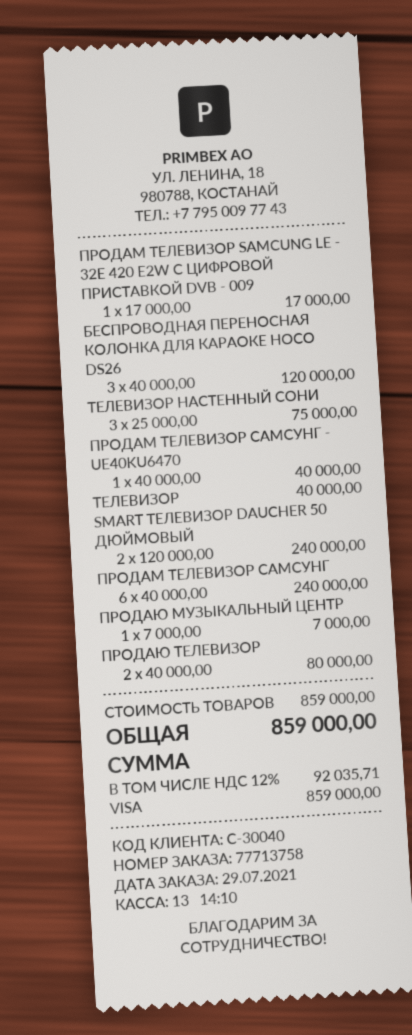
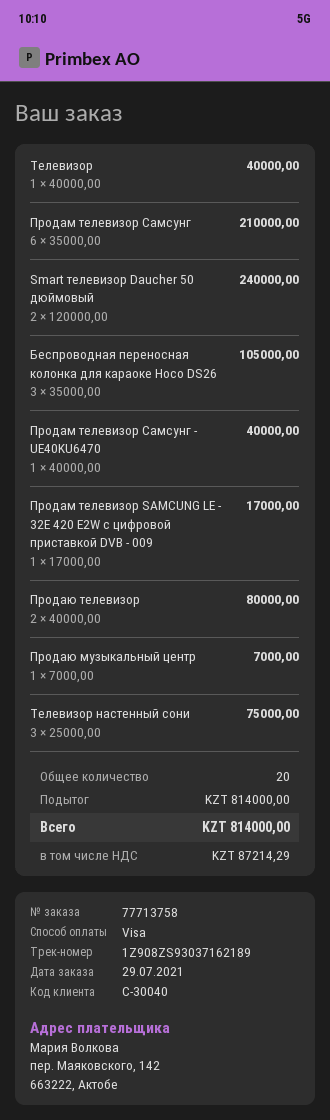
БЕСПРОВОДНАЯ ПЕРЕНОСНАЯ КОЛОНКА ДЛЯ КАРАОКЕ HOCO DS26: 3 x 40000.00 = 120000.00 -> 3 x 35000.00 = 105000.00
ПРОДАМ ТЕЛЕВИЗОР САМСУНГ: 6 x 40000.00 = 240000.00 -> 6 x 35000.00 = 210000.00
subtotal: 859000.00 -> 814000.00
tax: 92035.71 -> 87214.29
total: 859000.00 -> 814000.00

